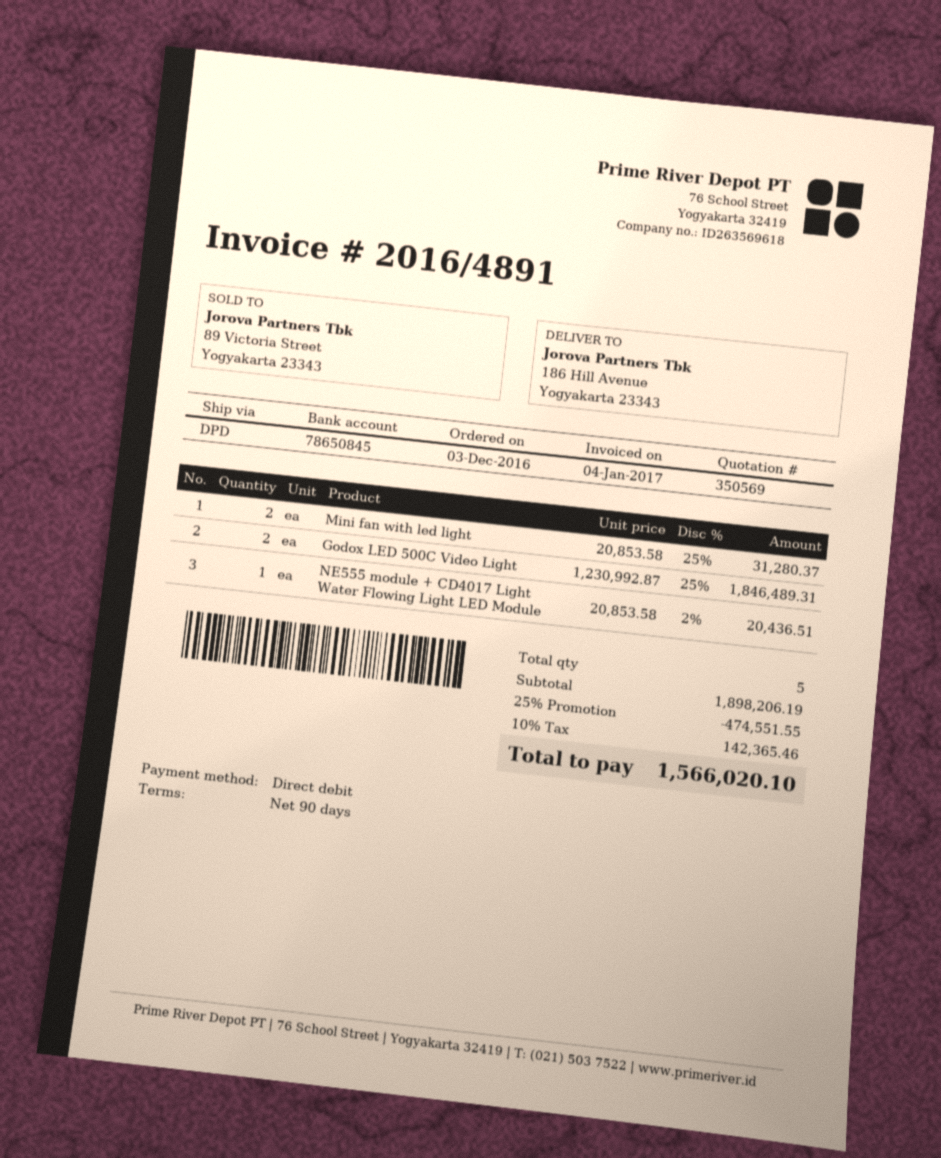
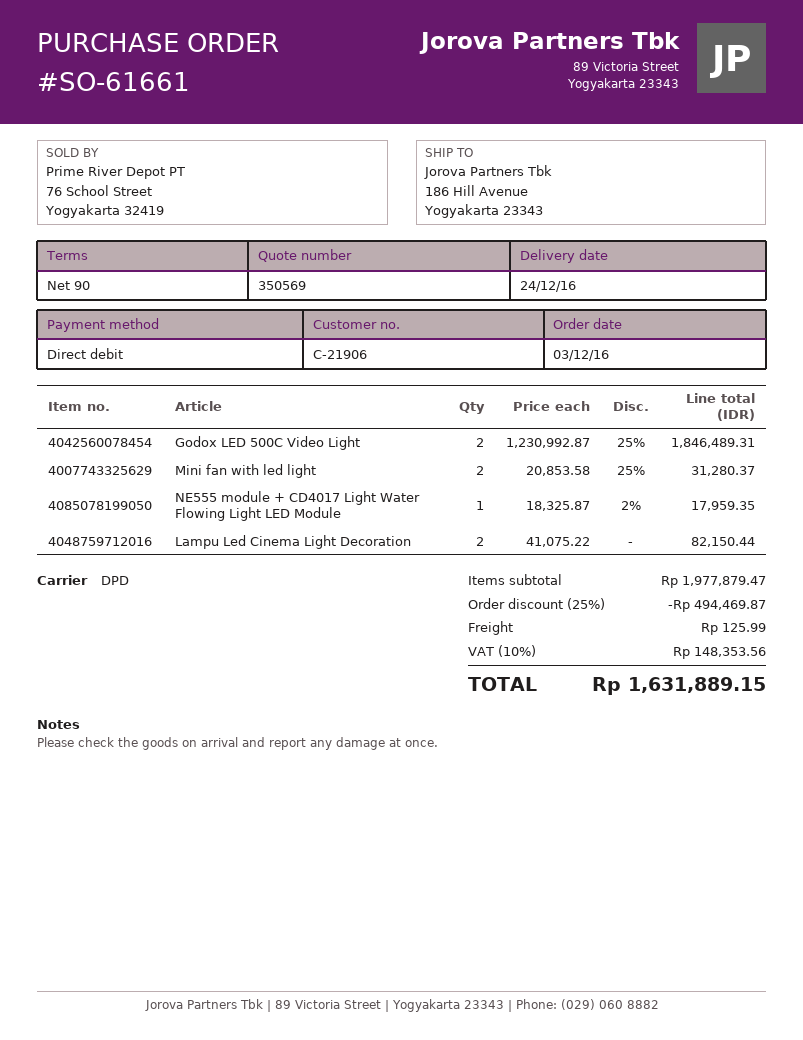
NE555 module + CD4017 Light Water Flowing Light LED Module: 1 x 20853.58 - 2% = 20436.51 -> 1 x 18325.87 - 2% = 17959.35
Lampu Led Cinema Light Decoration: none -> 2 x 41075.22 = 82150.44
subtotal: 1898206.19 -> 1977879.47
discount: 25% = 474551.55 -> 25% = 494469.87
shipping: none -> 125.99
tax: 10% = 142365.46 -> 10% = 148353.56
total: 1566020.10 -> 1631889.15

